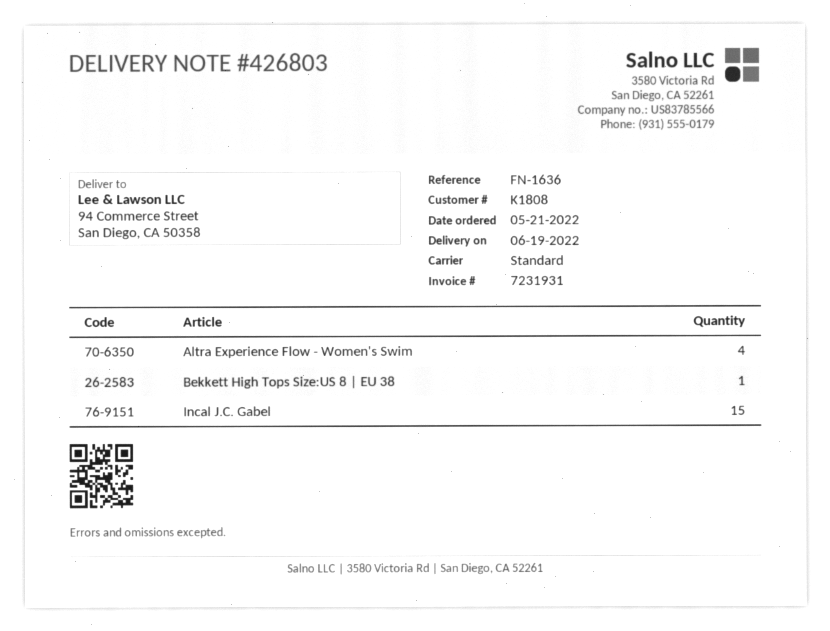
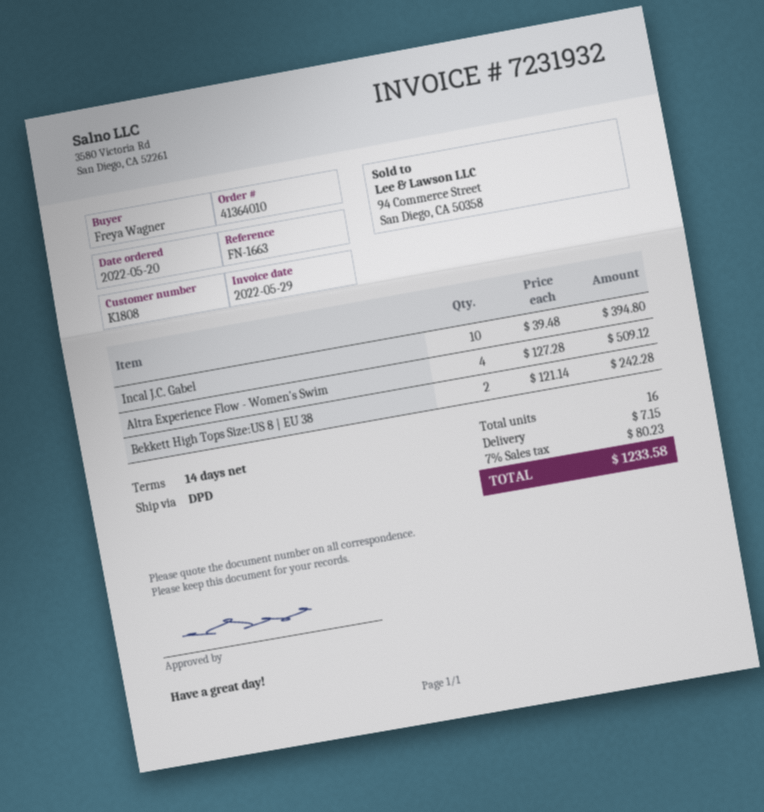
order date: 2022-05-21 -> 2022-05-20
invoice number: 7231931 -> 7231932
reference: FN-1636 -> FN-1663
shipping method: standard -> DPD
Bekkett High Tops Size:US 8 | EU 38: 1 -> 2
Incal J.C. Gabel: 15 -> 10

